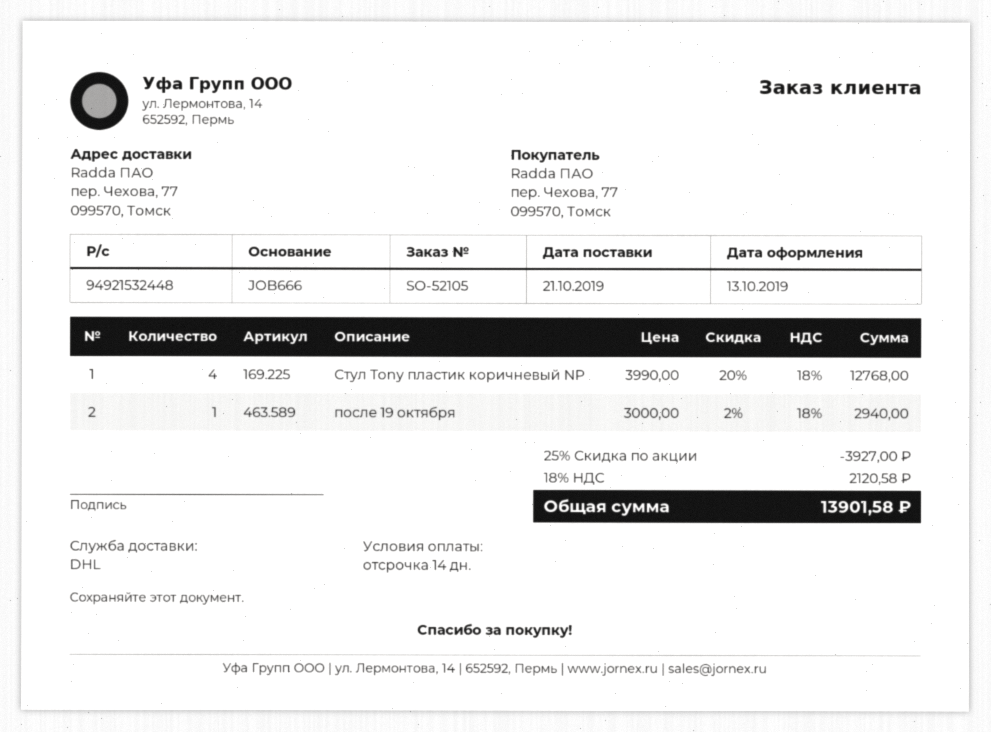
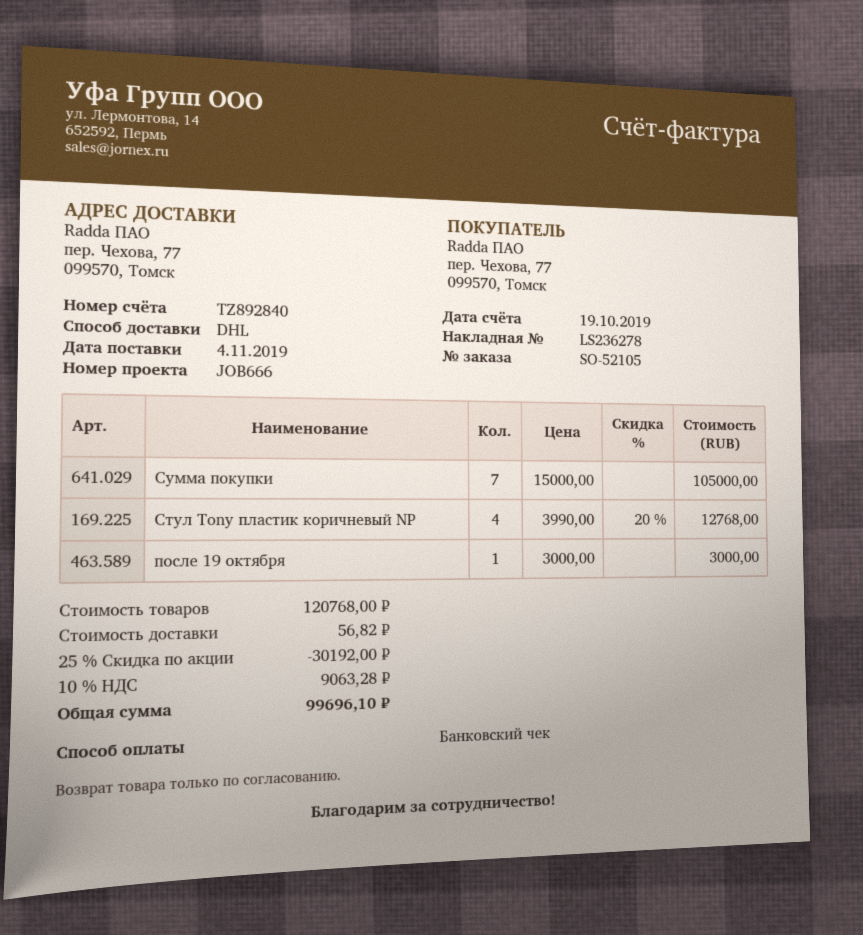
delivery date: 2019-10-21 -> 2019-11-04
после 19 октября: 1 x 3000.00 - 2% = 2940.00 -> 1 x 3000.00 = 3000.00
Сумма покупки: none -> 7 x 15000.00 = 105000.00
discount: 25% = 3927.00 -> 25% = 30192.00
shipping: none -> 56.82
tax: 18% = 2120.58 -> 10% = 9063.28
total: 13901.58 -> 99696.10

